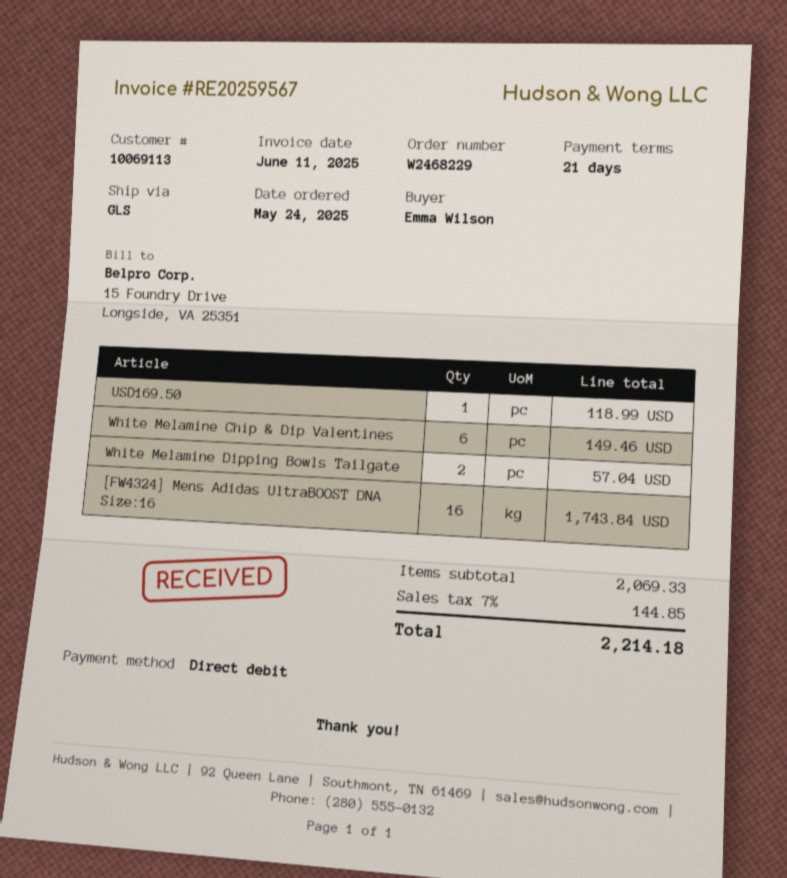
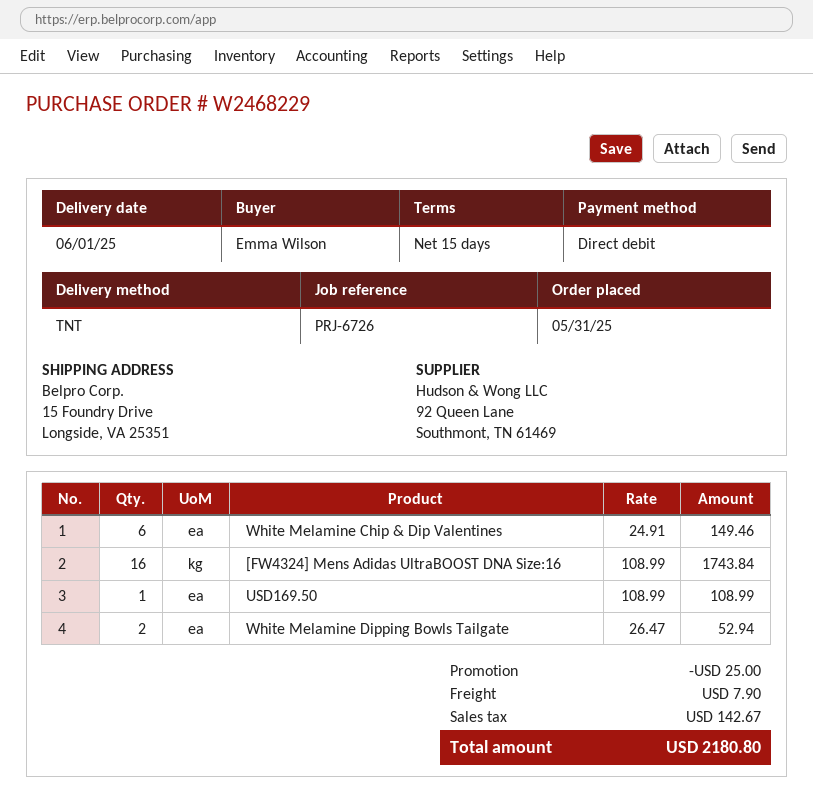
order date: 2025-05-24 -> 2025-05-31
payment terms: 21 days -> 15 days
shipping method: GLS -> TNT
USD169.50: 1 for 118.99 -> 1 for 108.99
White Melamine Dipping Bowls Tailgate: 2 for 57.04 -> 2 for 52.94
discount: none -> 25.00
shipping: none -> 7.90
tax: 144.85 -> 142.67
total: 2214.18 -> 2180.80

